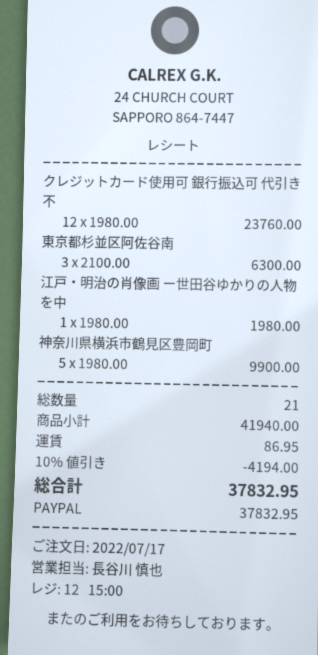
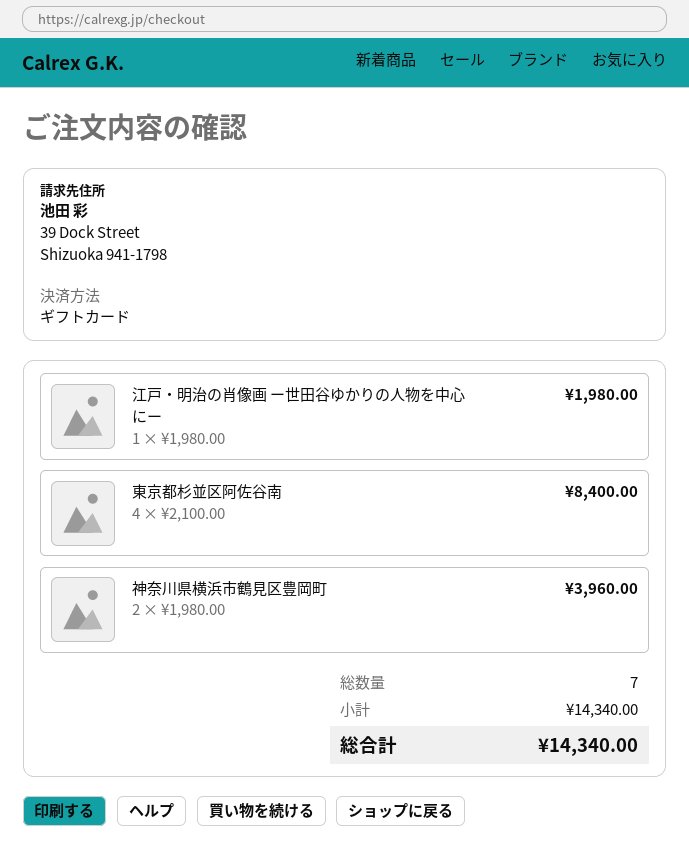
payment method: PayPal -> gift card
クレジットカード使用可 銀行振込可 代引き不: 12 x 1980.00 = 23760.00 -> none
東京都杉並区阿佐谷南: 3 x 2100.00 = 6300.00 -> 4 x 2100.00 = 8400.00
神奈川県横浜市鶴見区豊岡町: 5 x 1980.00 = 9900.00 -> 2 x 1980.00 = 3960.00
total quantity: 21 -> 7
subtotal: 41940.00 -> 14340.00
discount: 10% = 4194.00 -> none
shipping: 86.95 -> none
total: 37832.95 -> 14340.00

